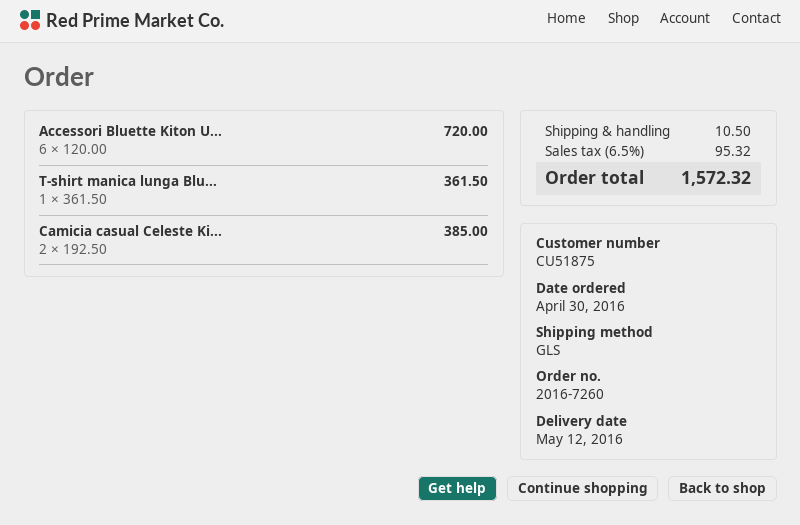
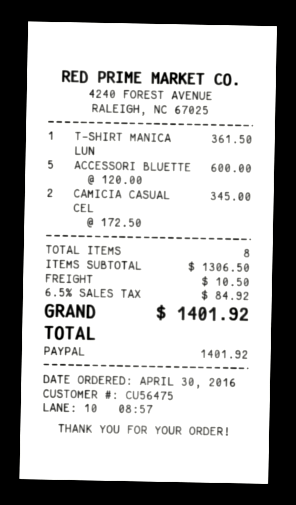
customer number: CU51875 -> CU56475
Accessori Bluette Kiton U...: 6 x 120.00 = 720.00 -> 5 x 120.00 = 600.00
Camicia casual Celeste Ki...: 2 x 192.50 = 385.00 -> 2 x 172.50 = 345.00
tax: 6.5% = 95.32 -> 6.5% = 84.92
total: 1572.32 -> 1401.92

